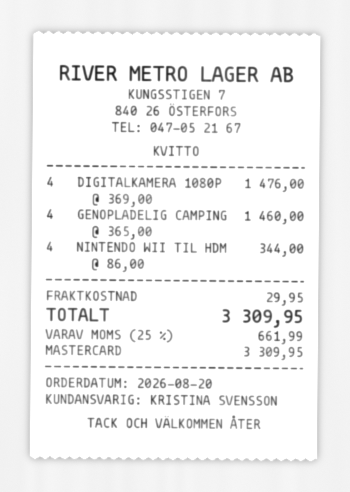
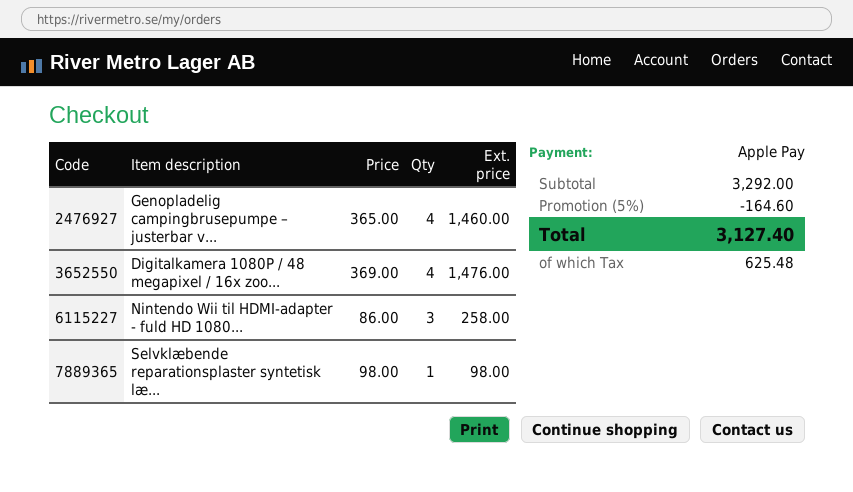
payment method: Mastercard -> Apple Pay
NINTENDO WII TIL HDM: 4 x 86.00 = 344.00 -> 3 x 86.00 = 258.00
Selvklæbende reparationsplaster syntetisk læ...: none -> 1 x 98.00 = 98.00
discount: none -> 5% = 164.60
shipping: 29.95 -> none
tax: 661.99 -> 625.48
total: 3309.95 -> 3127.40

